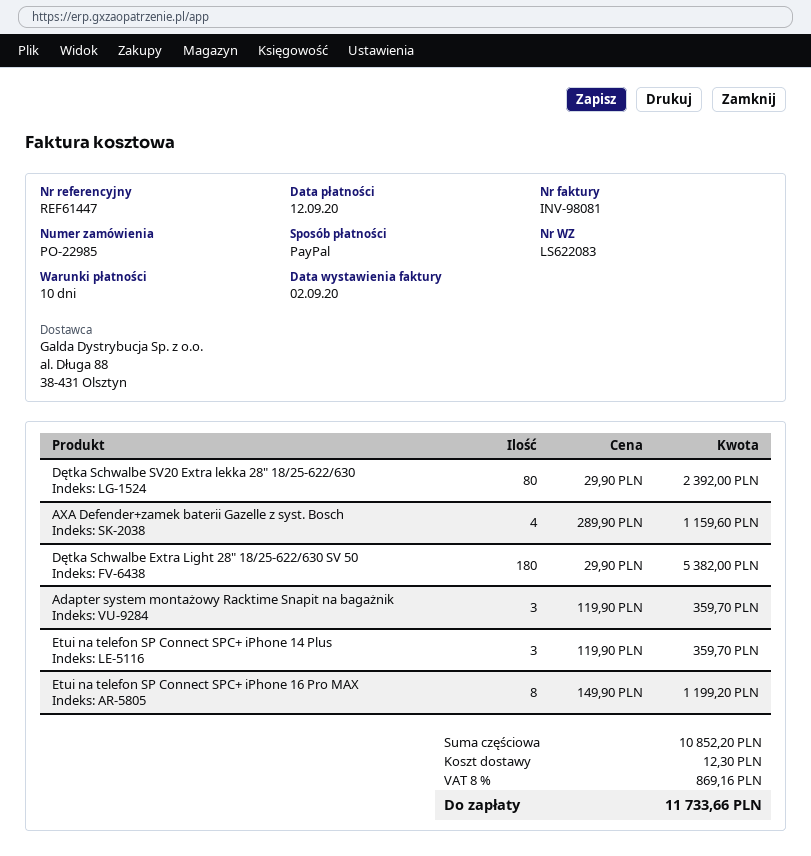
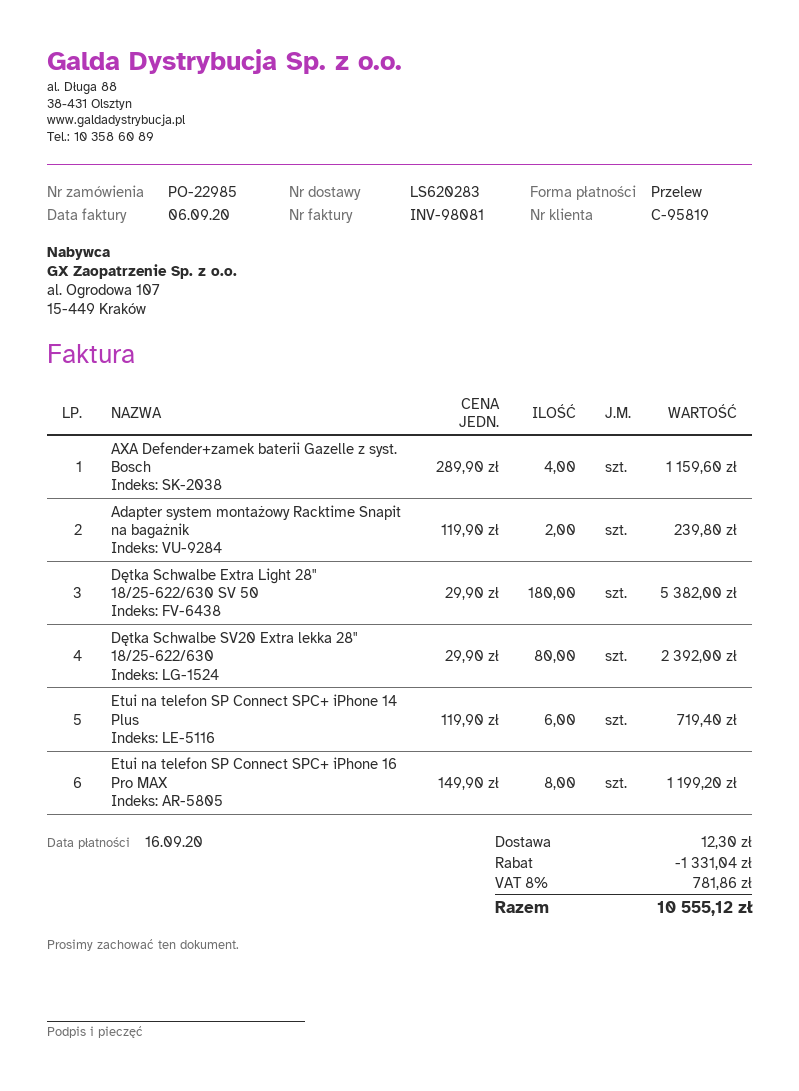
delivery note number: LS622083 -> LS620283
invoice date: 2020-09-02 -> 2020-09-06
due date: 2020-09-12 -> 2020-09-16
payment method: PayPal -> bank transfer
Adapter system montażowy Racktime Snapit na bagażnik: 3 x 119.90 = 359.70 -> 2 x 119.90 = 239.80
Etui na telefon SP Connect SPC+ iPhone 14 Plus: 3 x 119.90 = 359.70 -> 6 x 119.90 = 719.40
discount: none -> 1331.04
tax: 8% = 869.16 -> 8% = 781.86
total: 11733.66 -> 10555.12

